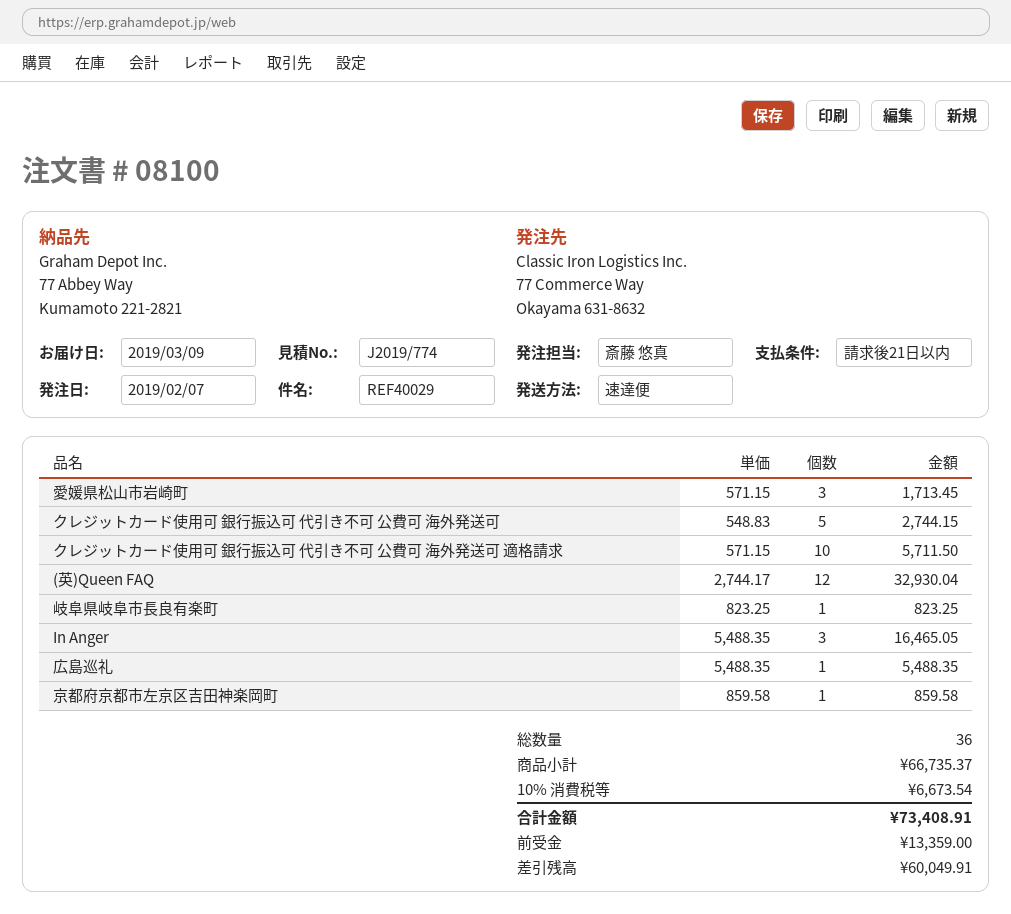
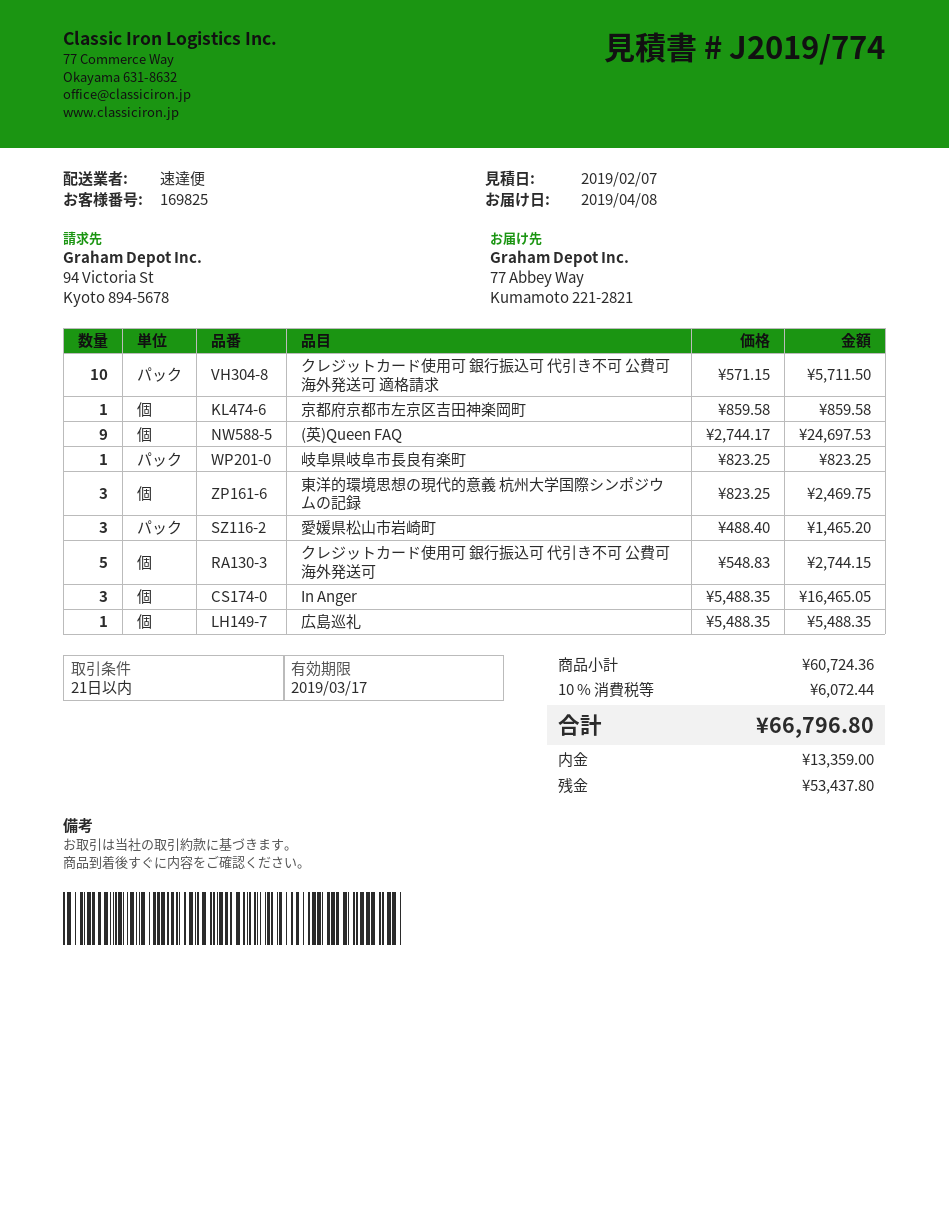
delivery date: 2019-03-09 -> 2019-04-08
愛媛県松山市岩崎町: 3 x 571.15 = 1713.45 -> 3 x 488.40 = 1465.20
(英)Queen FAQ: 12 x 2744.17 = 32930.04 -> 9 x 2744.17 = 24697.53
東洋的環境思想の現代的意義 杭州大学国際シンポジウムの記録: none -> 3 x 823.25 = 2469.75
subtotal: 66735.37 -> 60724.36
tax: 10% = 6673.54 -> 10% = 6072.44
total: 73408.91 -> 66796.80
balance: 60049.91 -> 53437.80

